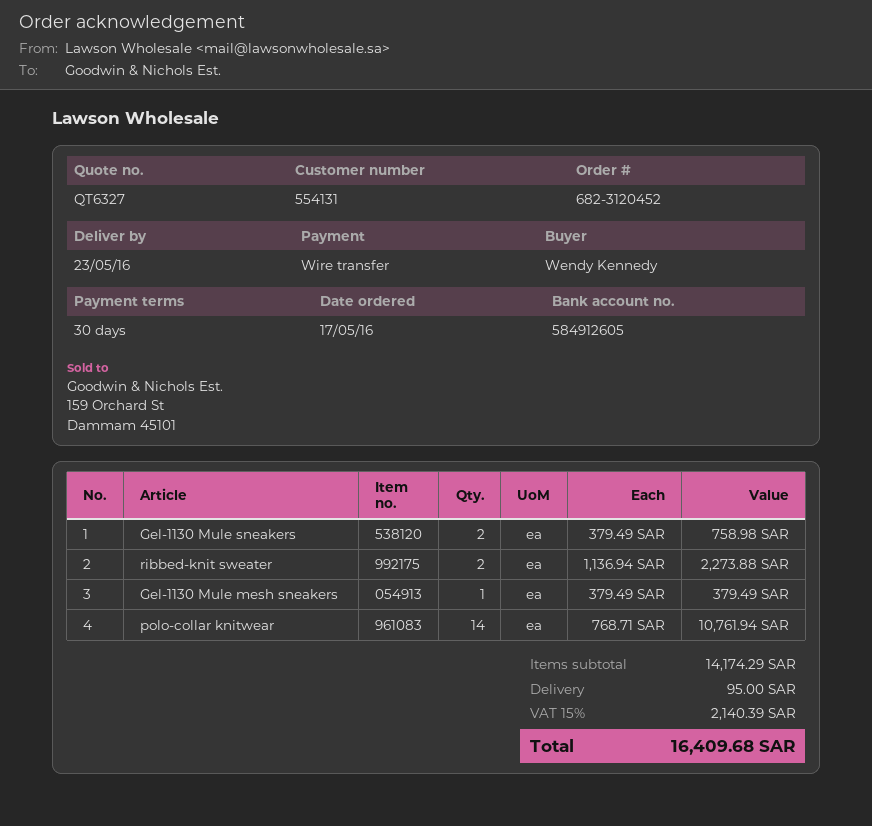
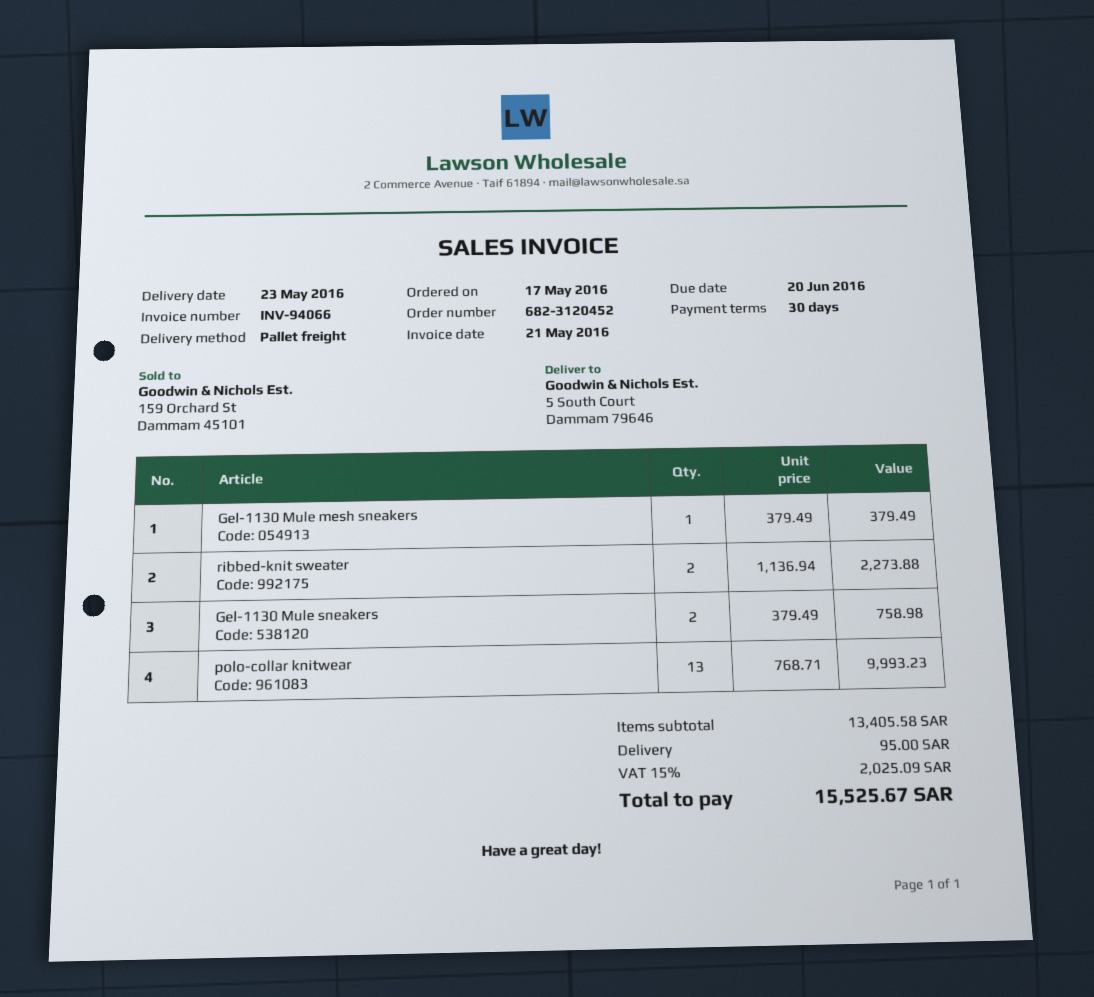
polo-collar knitwear: 14 x 768.71 = 10761.94 -> 13 x 768.71 = 9993.23
subtotal: 14174.29 -> 13405.58
tax: 15% = 2140.39 -> 15% = 2025.09
total: 16409.68 -> 15525.67

